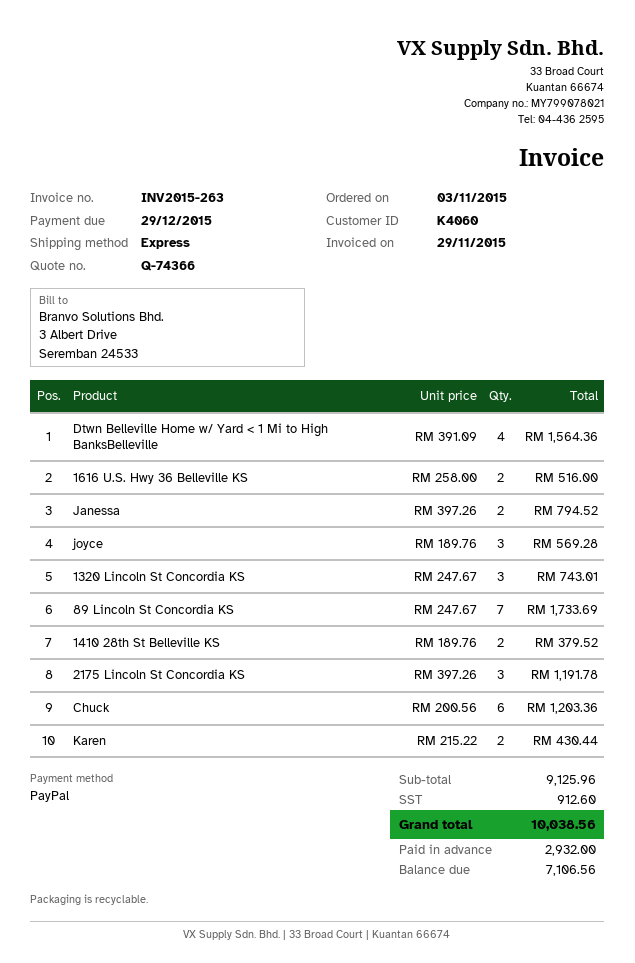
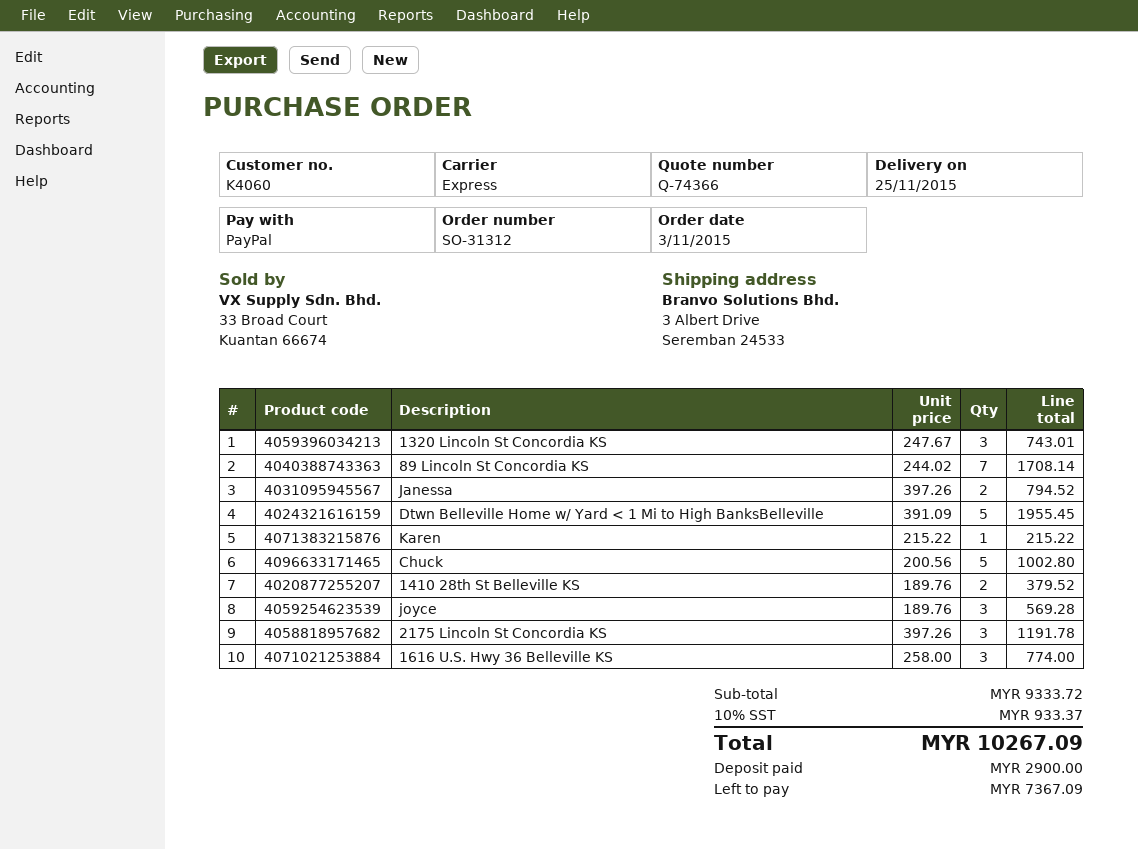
Dtwn Belleville Home w/ Yard < 1 Mi to High BanksBelleville: 4 x 391.09 = 1564.36 -> 5 x 391.09 = 1955.45
1616 U.S. Hwy 36 Belleville KS: 2 x 258.00 = 516.00 -> 3 x 258.00 = 774.00
89 Lincoln St Concordia KS: 7 x 247.67 = 1733.69 -> 7 x 244.02 = 1708.14
Chuck: 6 x 200.56 = 1203.36 -> 5 x 200.56 = 1002.80
Karen: 2 x 215.22 = 430.44 -> 1 x 215.22 = 215.22
subtotal: 9125.96 -> 9333.72
tax: 912.60 -> 933.37
total: 10038.56 -> 10267.09
deposit: 2932.00 -> 2900.00
balance: 7106.56 -> 7367.09

